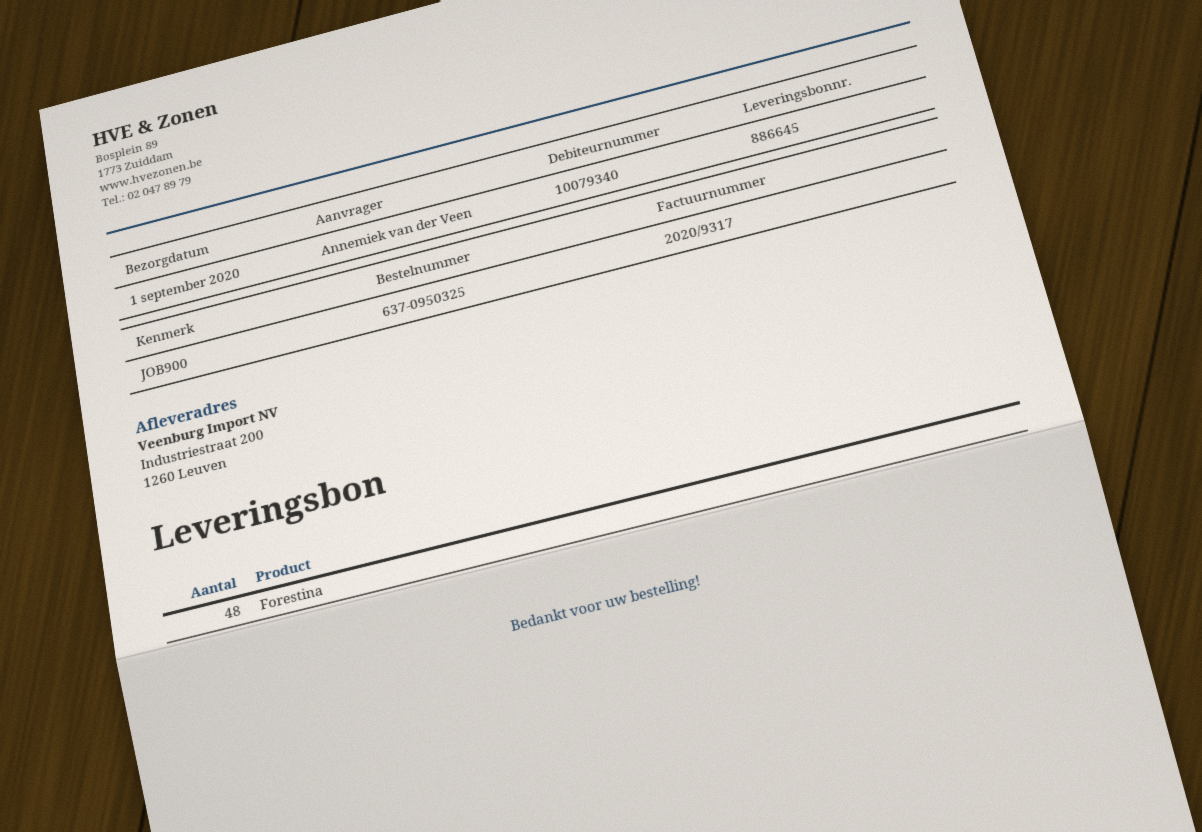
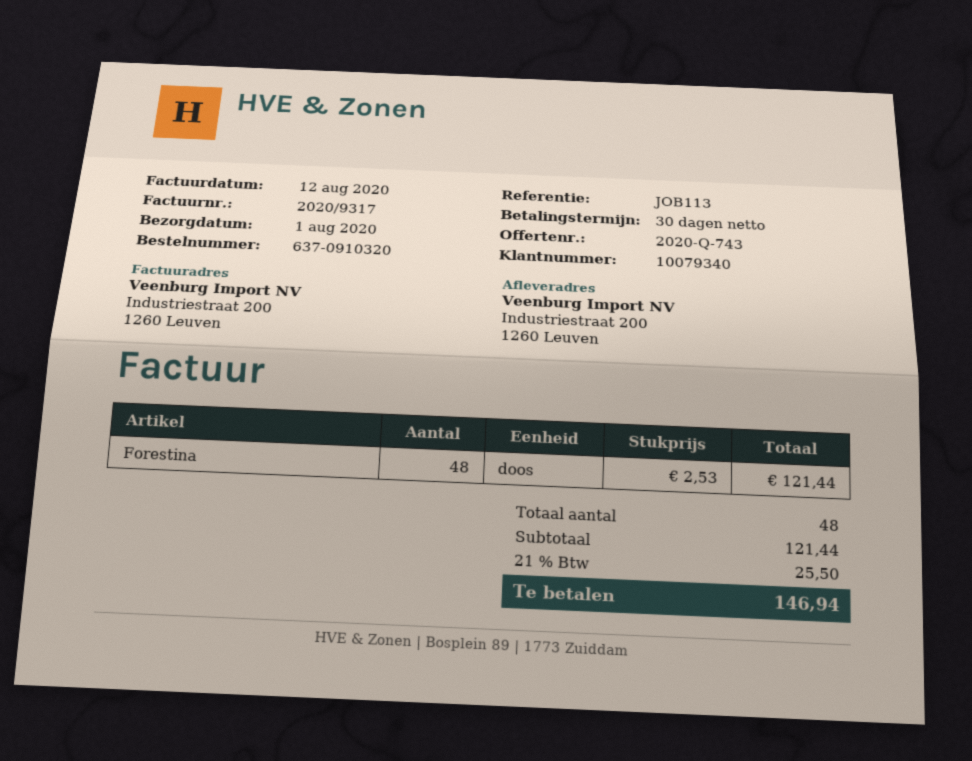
order number: 637-0950325 -> 637-0910320
delivery date: 2020-09-01 -> 2020-08-01
reference: JOB900 -> JOB113

